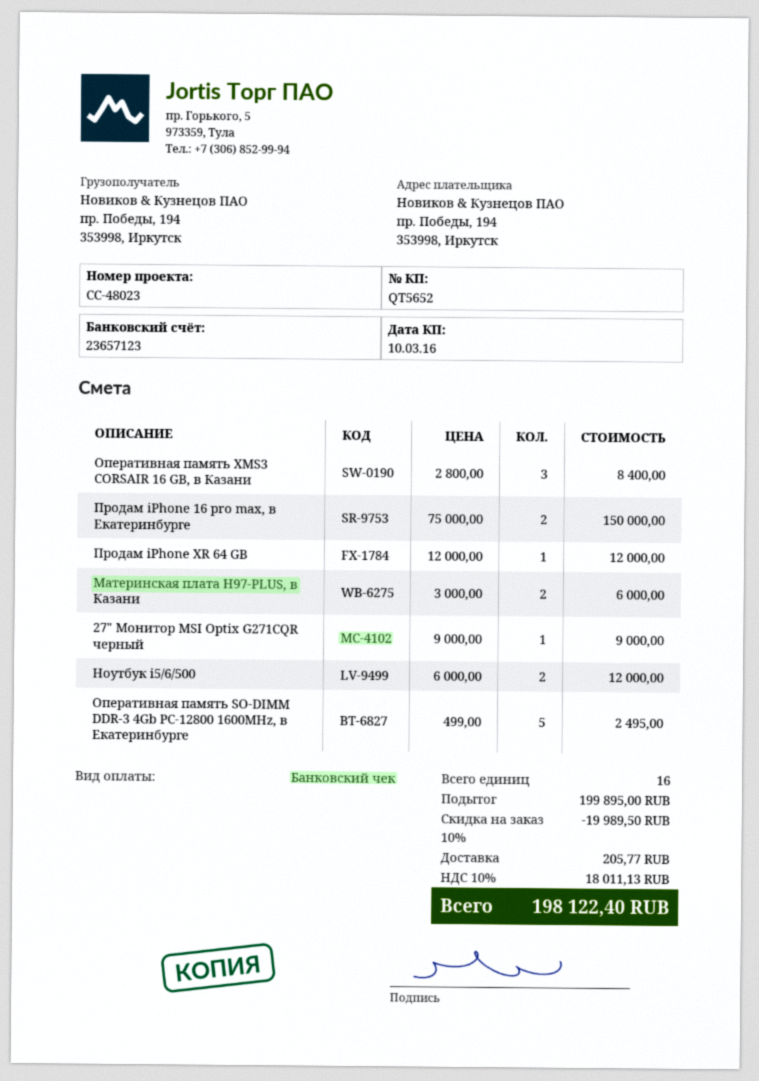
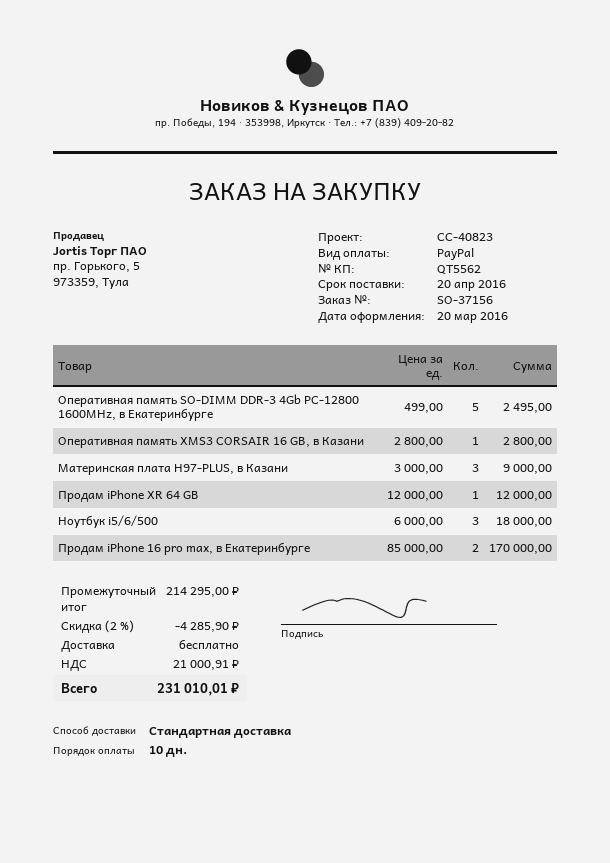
quote number: QT5652 -> QT5562
reference: CC-48023 -> CC-40823
payment method: cheque -> PayPal
Оперативная память XMS3 CORSAIR 16 GB, в Казани: 3 x 2800.00 = 8400.00 -> 1 x 2800.00 = 2800.00
Продам iPhone 16 pro max, в Екатеринбурге: 2 x 75000.00 = 150000.00 -> 2 x 85000.00 = 170000.00
Материнская плата H97-PLUS, в Казани: 2 x 3000.00 = 6000.00 -> 3 x 3000.00 = 9000.00
27" Монитор MSI Optix G271CQR черный: 1 x 9000.00 = 9000.00 -> none
Ноутбук i5/6/500: 2 x 6000.00 = 12000.00 -> 3 x 6000.00 = 18000.00
subtotal: 199895.00 -> 214295.00
discount: 10% = 19989.50 -> 2% = 4285.90
shipping: 205.77 -> 0.00
tax: 18011.13 -> 21000.91
total: 198122.40 -> 231010.01

